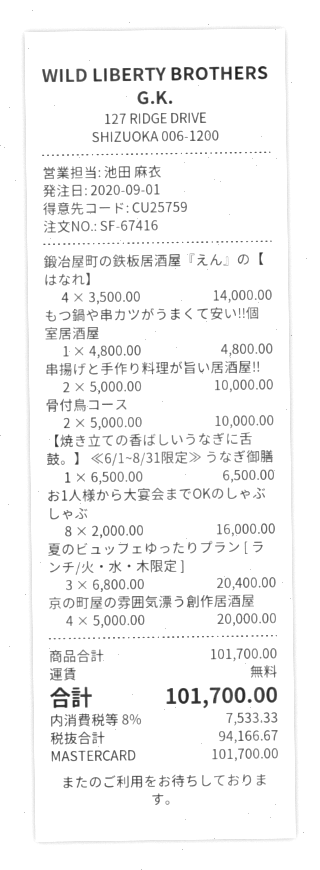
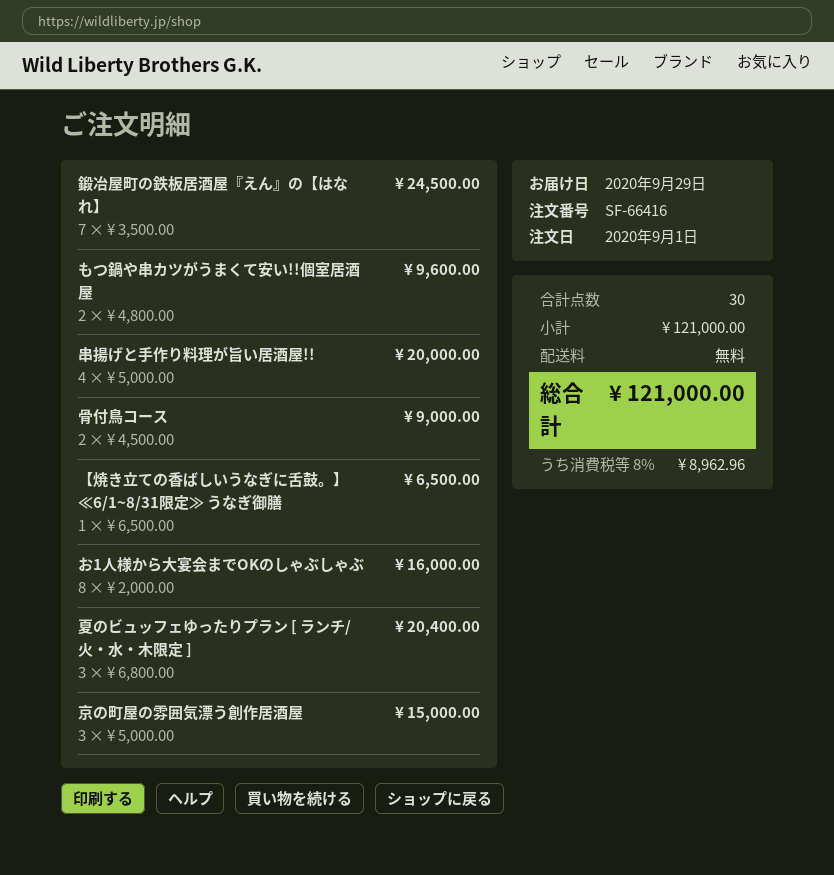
order number: SF-67416 -> SF-66416
鍛冶屋町の鉄板居酒屋『えん』の【はなれ】: 4 x 3500.00 = 14000.00 -> 7 x 3500.00 = 24500.00
もつ鍋や串カツがうまくて安い!!個室居酒屋: 1 x 4800.00 = 4800.00 -> 2 x 4800.00 = 9600.00
串揚げと手作り料理が旨い居酒屋!!: 2 x 5000.00 = 10000.00 -> 4 x 5000.00 = 20000.00
骨付鳥コース: 2 x 5000.00 = 10000.00 -> 2 x 4500.00 = 9000.00
京の町屋の雰囲気漂う創作居酒屋: 4 x 5000.00 = 20000.00 -> 3 x 5000.00 = 15000.00
subtotal: 101700.00 -> 121000.00
tax: 8% = 7533.33 -> 8% = 8962.96
total: 101700.00 -> 121000.00

